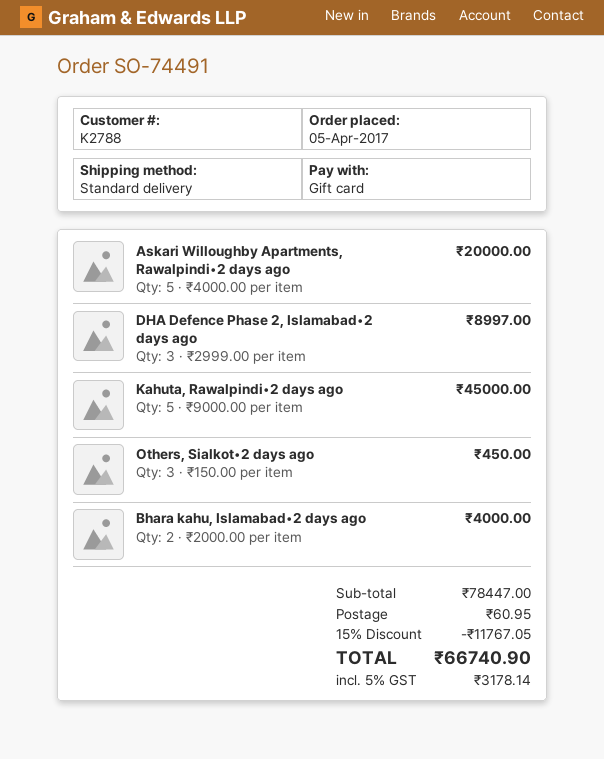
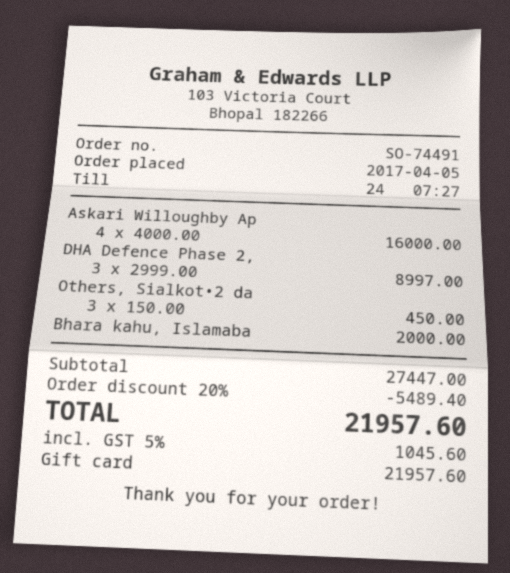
Askari Willoughby Apartments, Rawalpindi•2 days ago: 5 x 4000.00 = 20000.00 -> 4 x 4000.00 = 16000.00
Kahuta, Rawalpindi•2 days ago: 5 x 9000.00 = 45000.00 -> none
Bhara kahu, Islamabad•2 days ago: 2 x 2000.00 = 4000.00 -> 1 x 2000.00 = 2000.00
subtotal: 78447.00 -> 27447.00
discount: 15% = 11767.05 -> 20% = 5489.40
shipping: 60.95 -> none
tax: 5% = 3178.14 -> 5% = 1045.60
total: 66740.90 -> 21957.60

